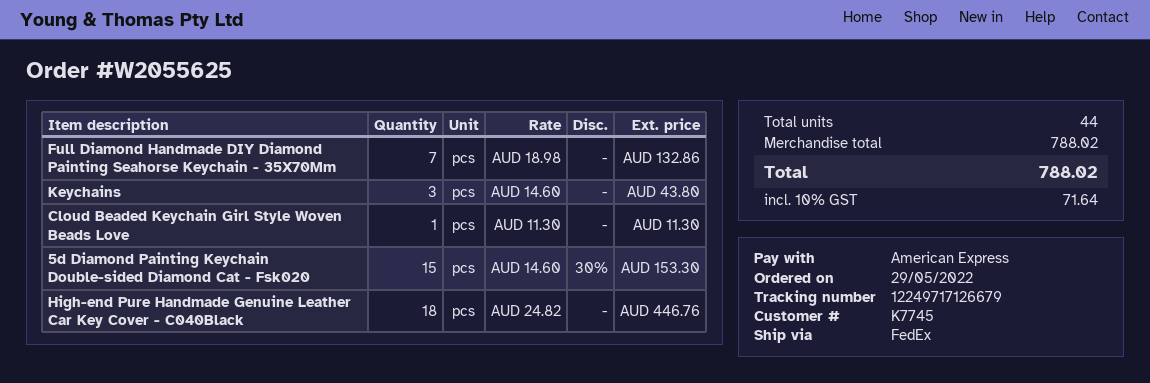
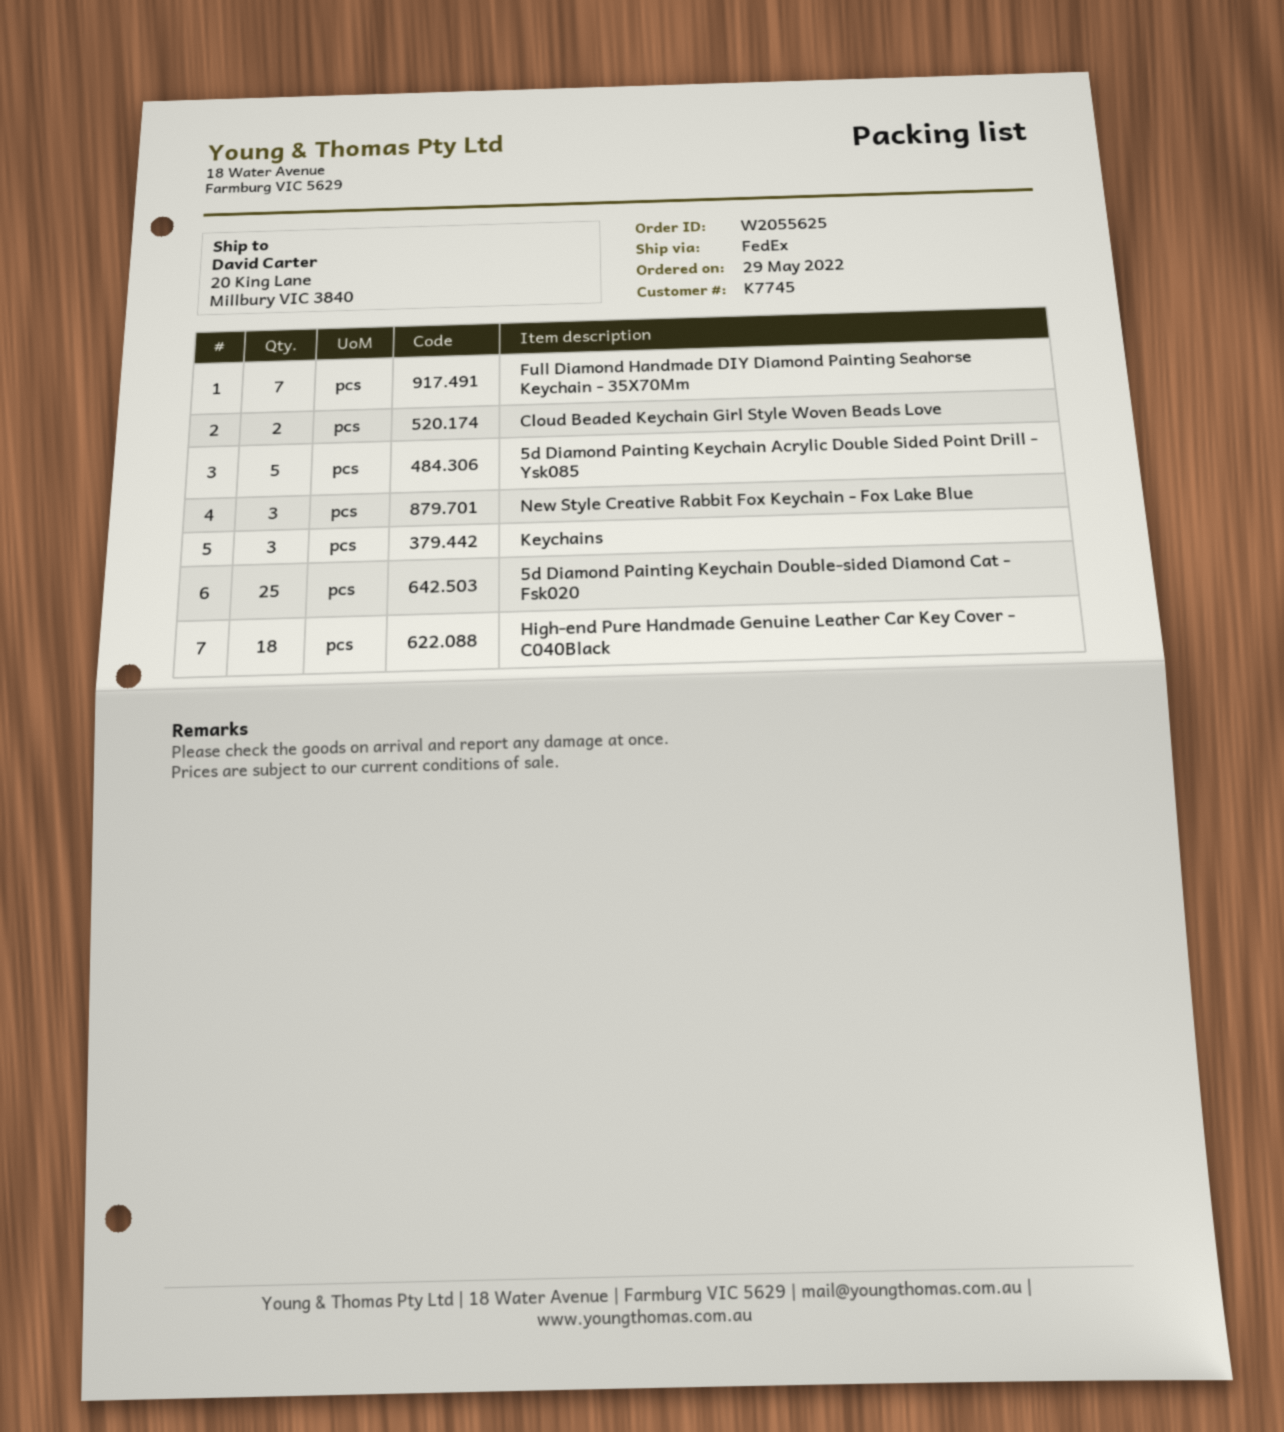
Cloud Beaded Keychain Girl Style Woven Beads Love: 1 -> 2
5d Diamond Painting Keychain Double-sided Diamond Cat - Fsk020: 15 -> 25
5d Diamond Painting Keychain Acrylic Double Sided Point Drill - Ysk085: none -> 5
New Style Creative Rabbit Fox Keychain - Fox Lake Blue: none -> 3

